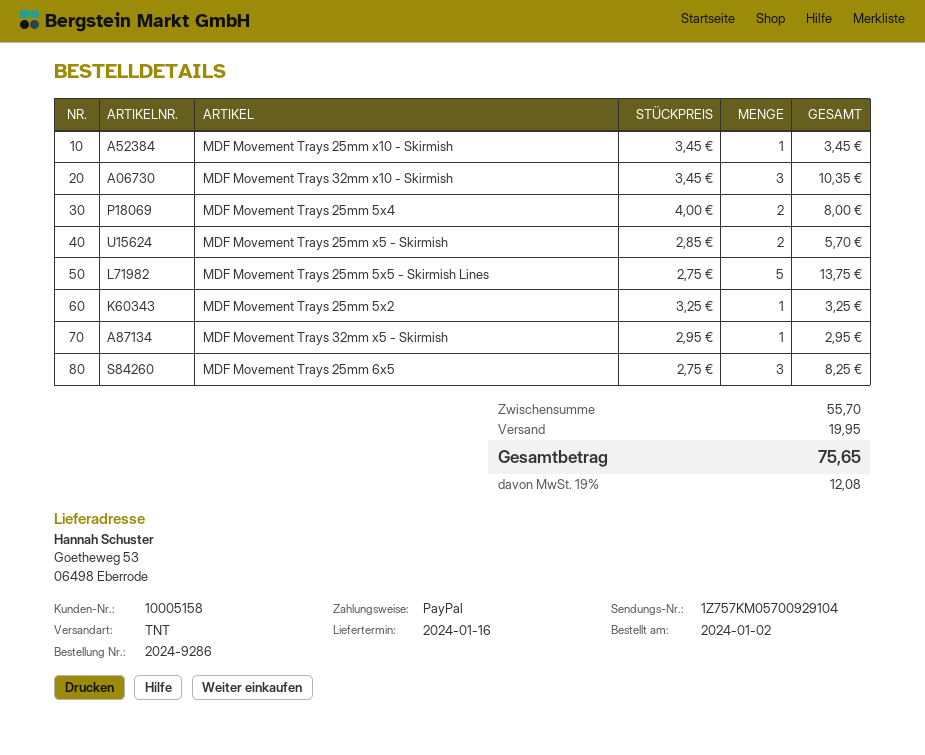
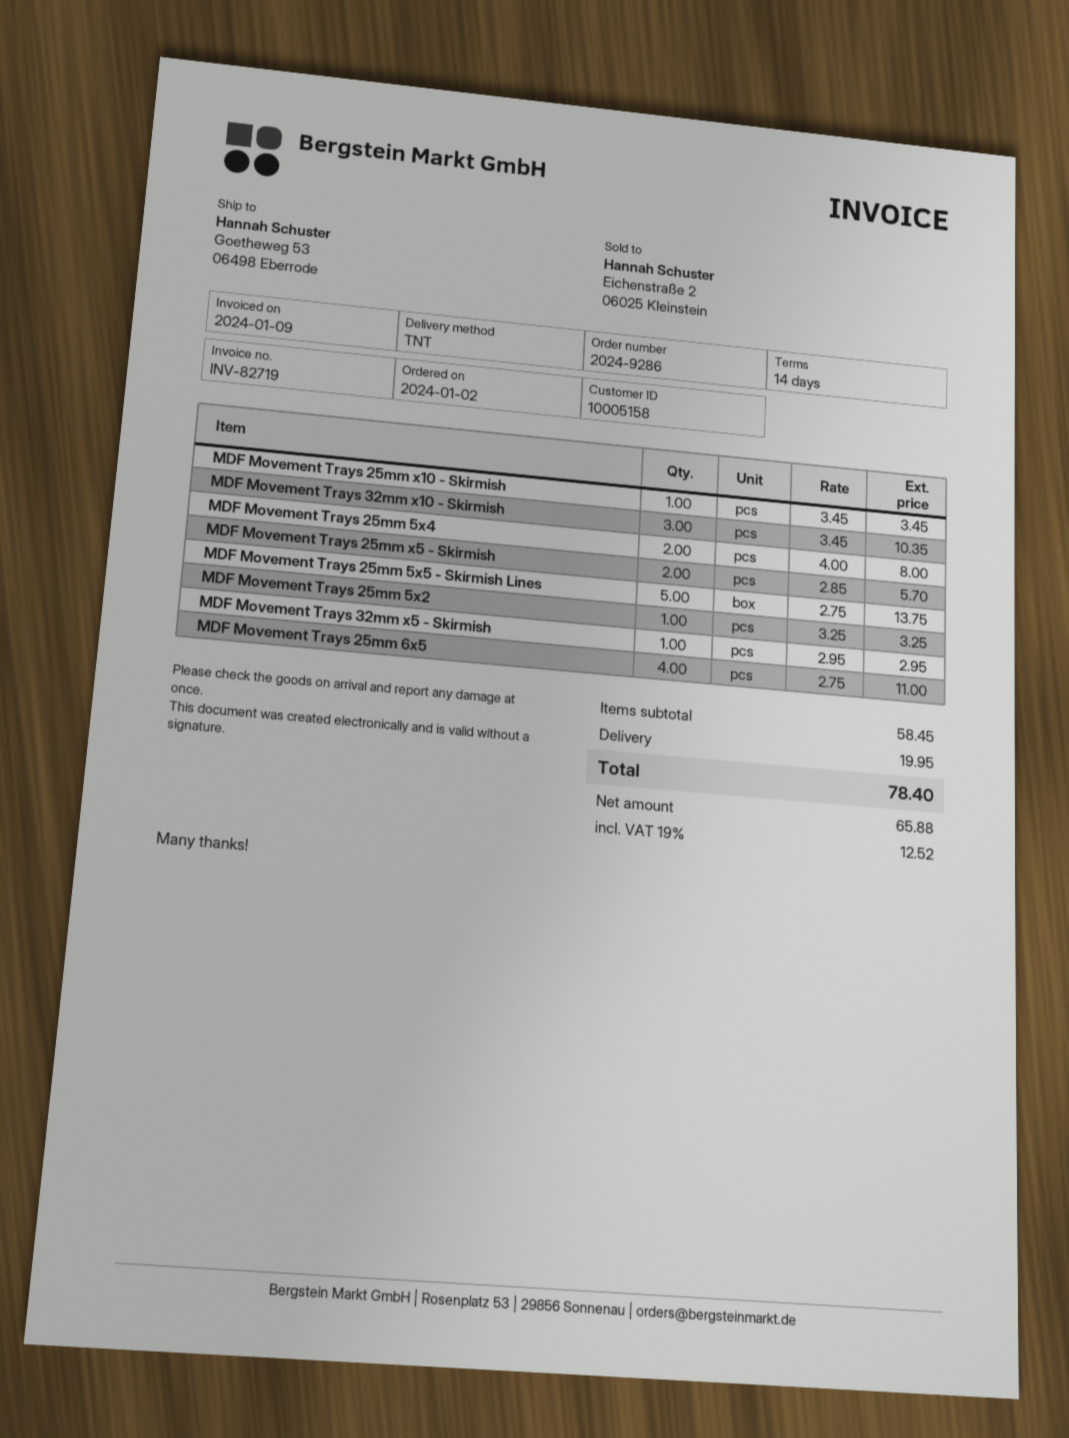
MDF Movement Trays 25mm 6x5: 3 x 2.75 = 8.25 -> 4 x 2.75 = 11.00
subtotal: 55.70 -> 58.45
tax: 19% = 12.08 -> 19% = 12.52
total: 75.65 -> 78.40

